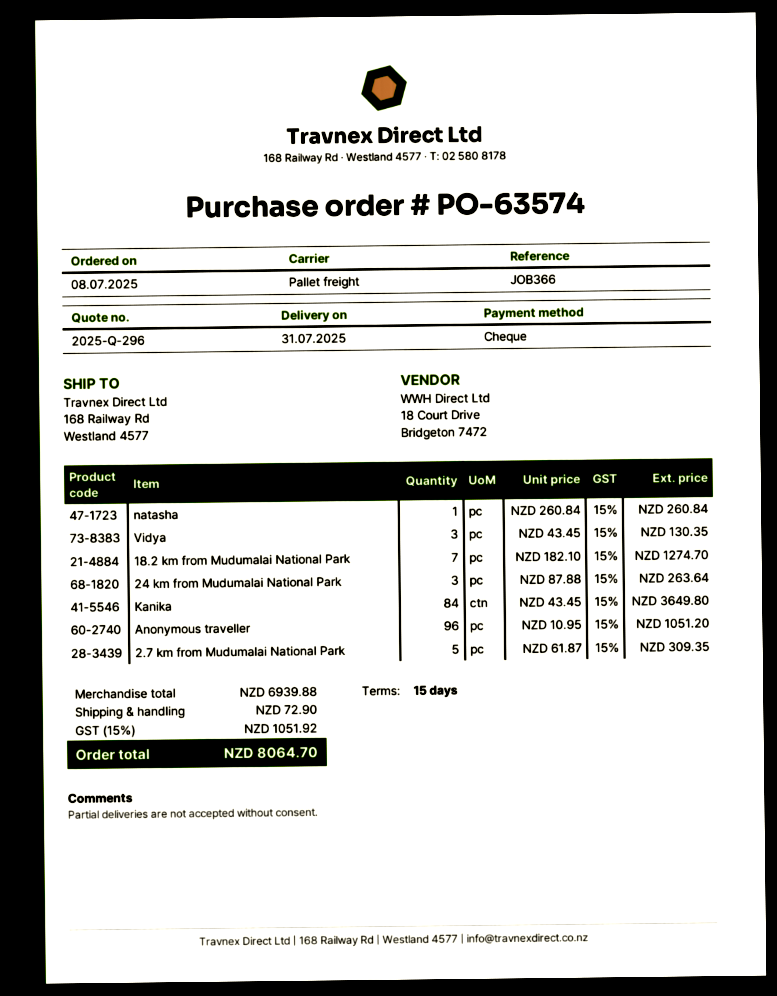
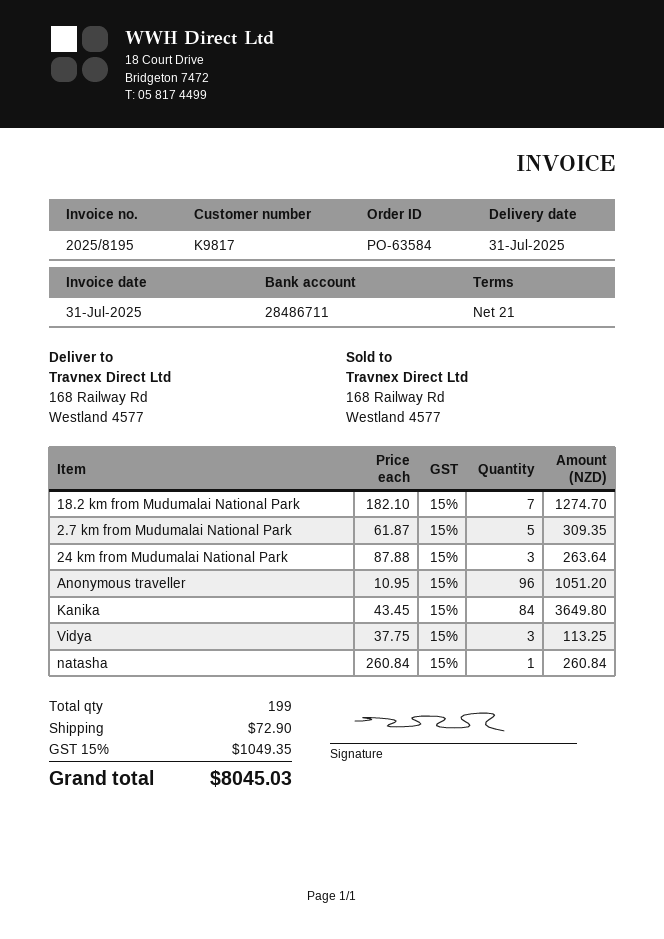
order number: PO-63574 -> PO-63584
payment terms: 15 days -> 21 days
Vidya: 3 x 43.45 = 130.35 -> 3 x 37.75 = 113.25
tax: 15% = 1051.92 -> 15% = 1049.35
total: 8064.70 -> 8045.03

